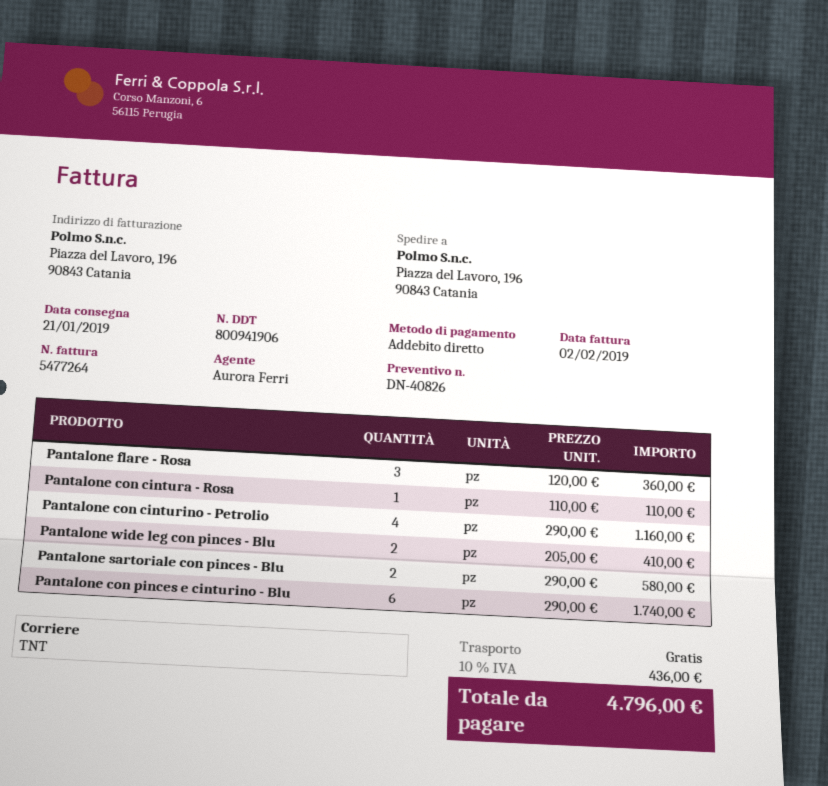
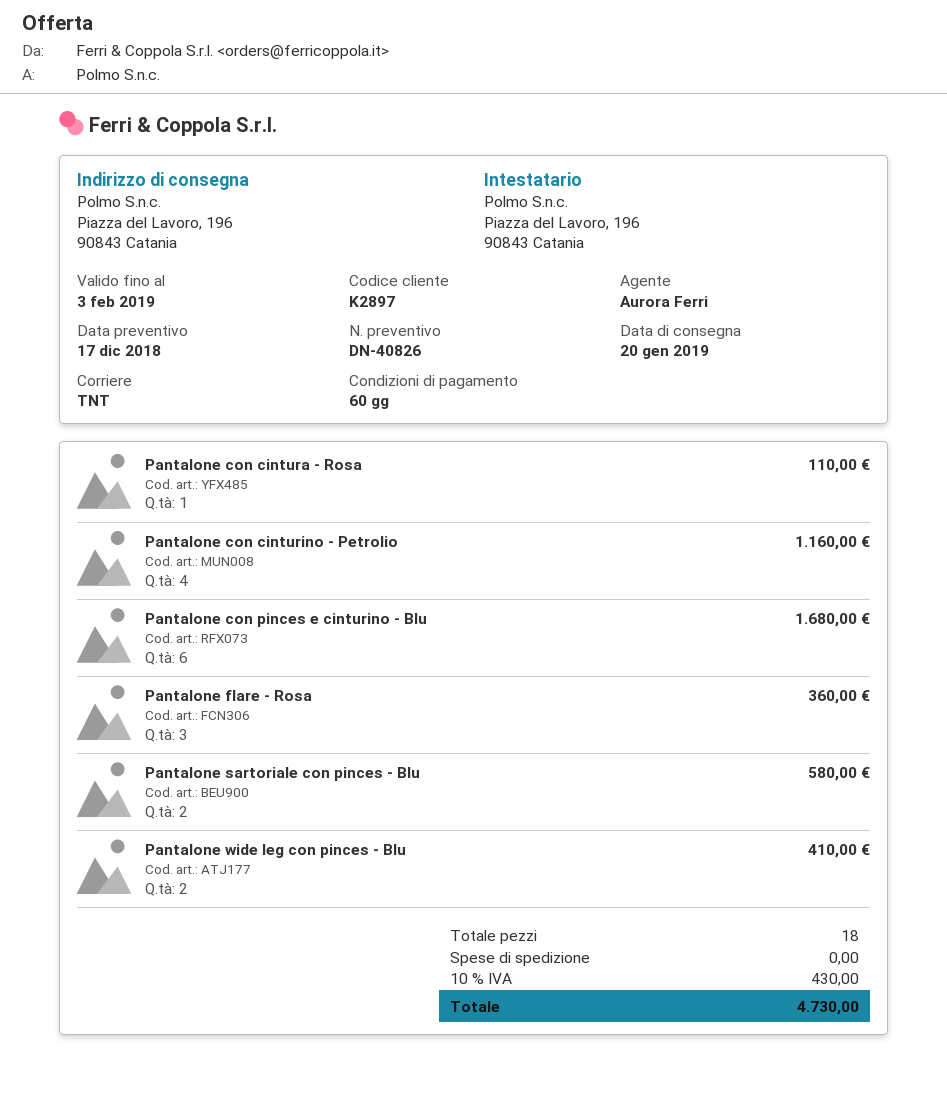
delivery date: 2019-01-21 -> 2019-01-20
Pantalone con pinces e cinturino - Blu: 6 for 1740.00 -> 6 for 1680.00
tax: 10% = 436.00 -> 10% = 430.00
total: 4796.00 -> 4730.00

